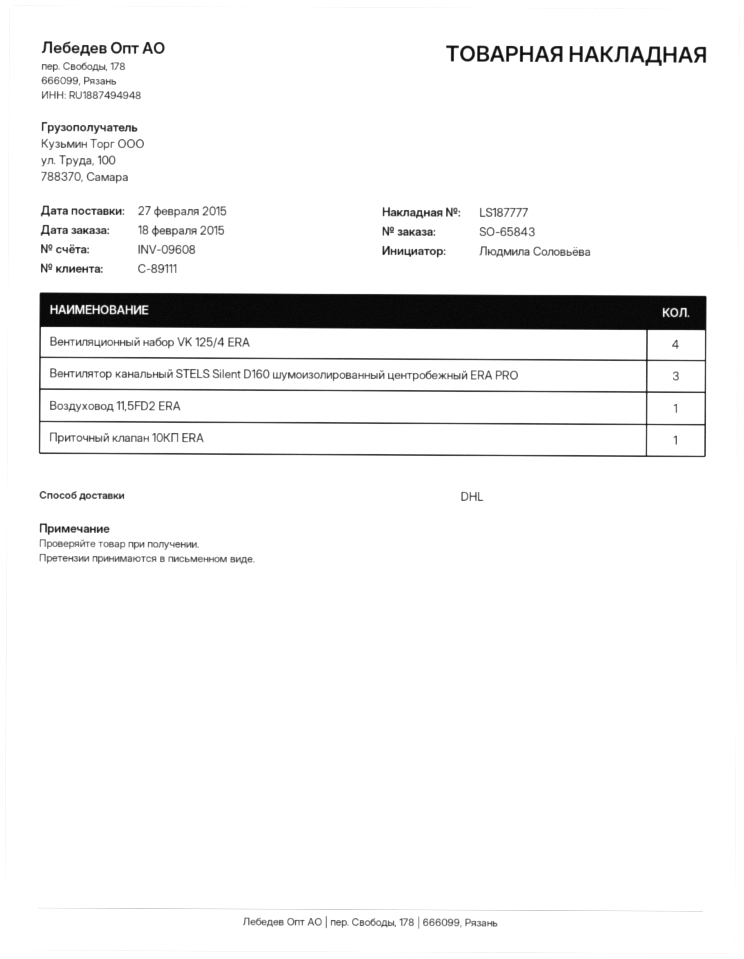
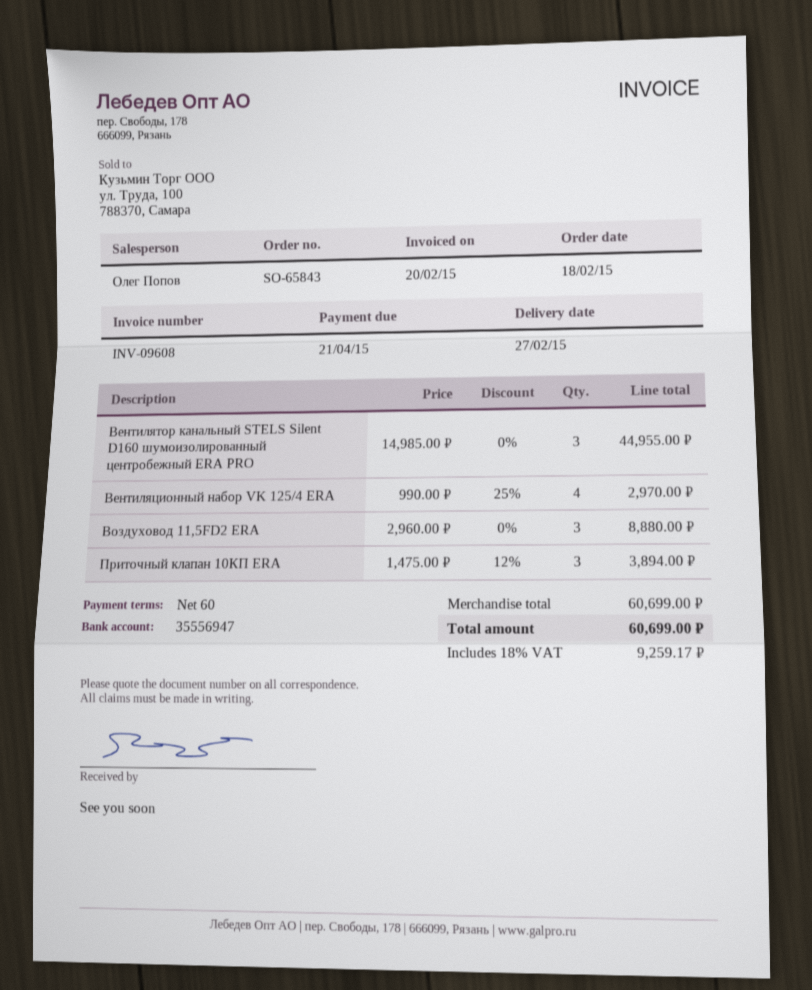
Воздуховод 11,5FD2 ERA: 1 -> 3
Приточный клапан 10КП ERA: 1 -> 3

